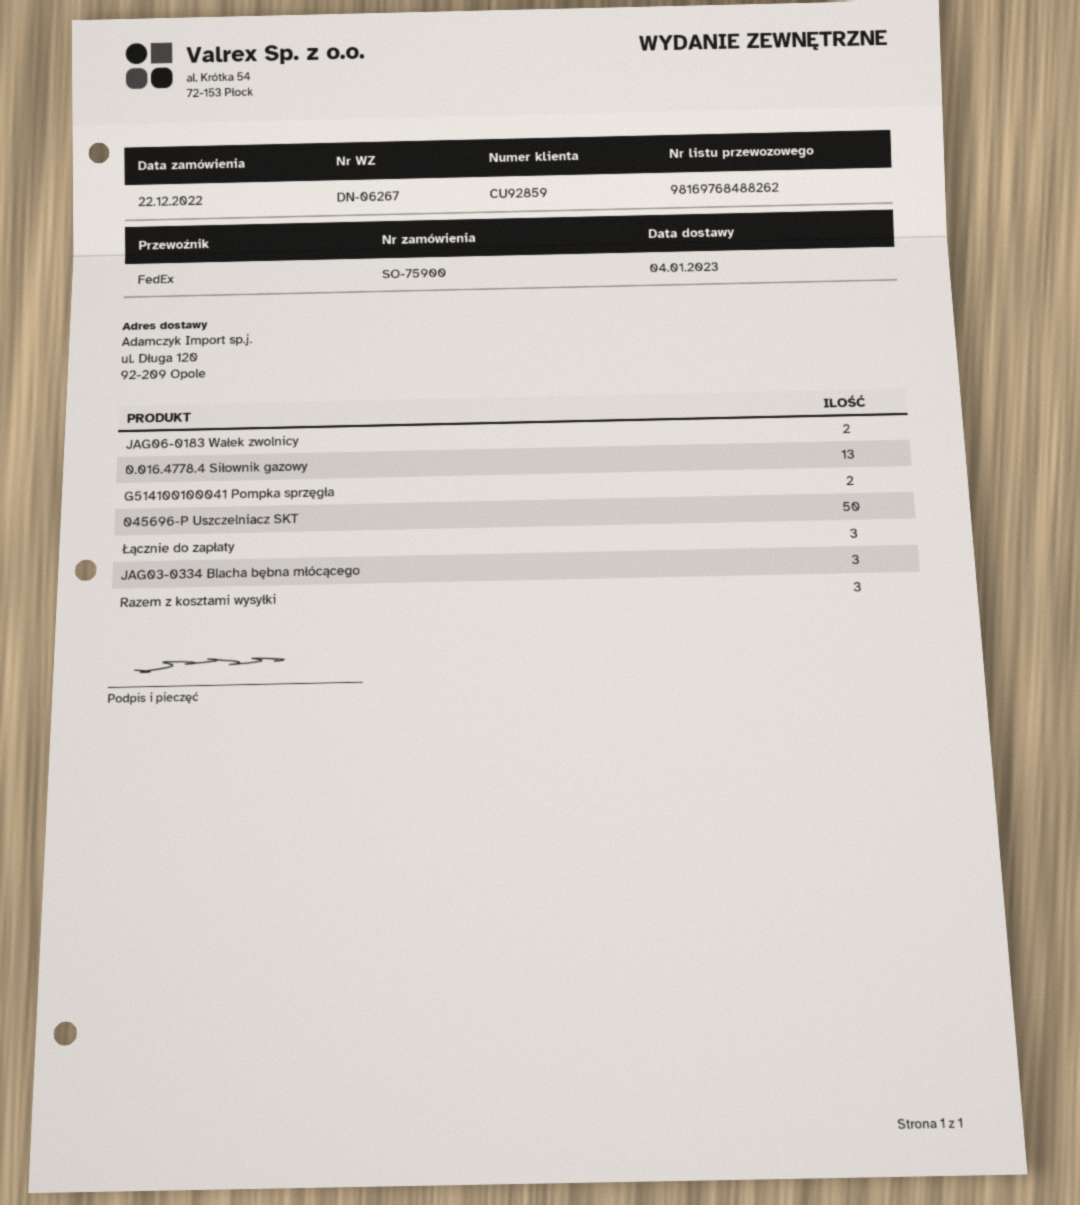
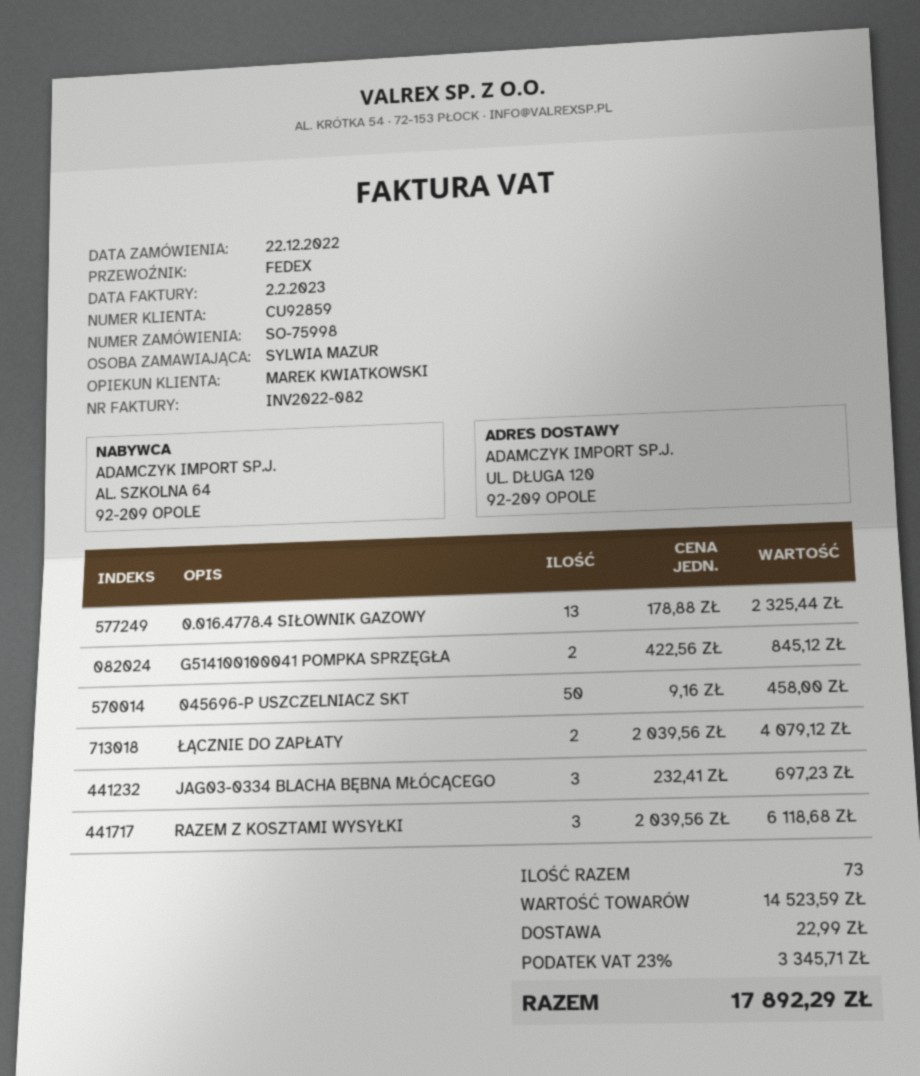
order number: SO-75900 -> SO-75998
JAG06-0183 Wałek zwolnicy: 2 -> none
Łącznie do zapłaty: 3 -> 2

